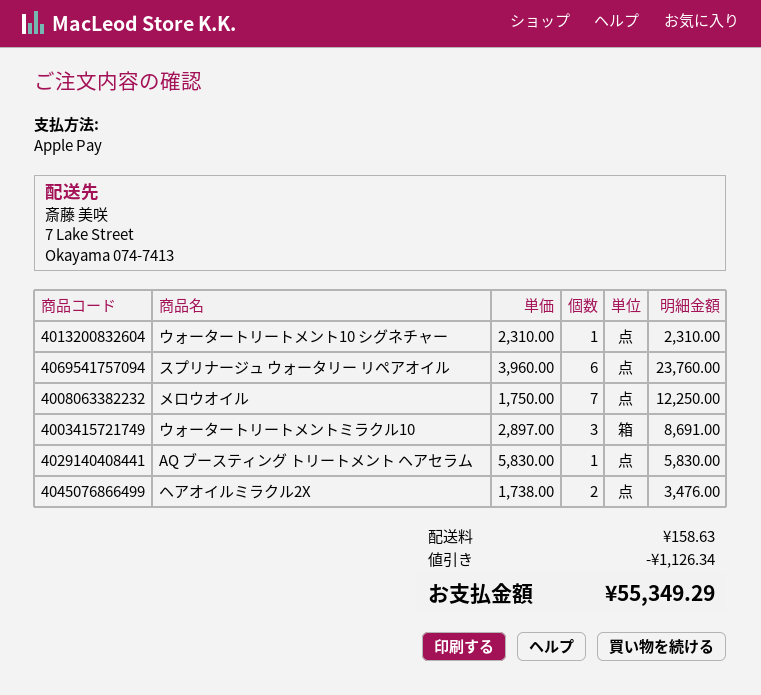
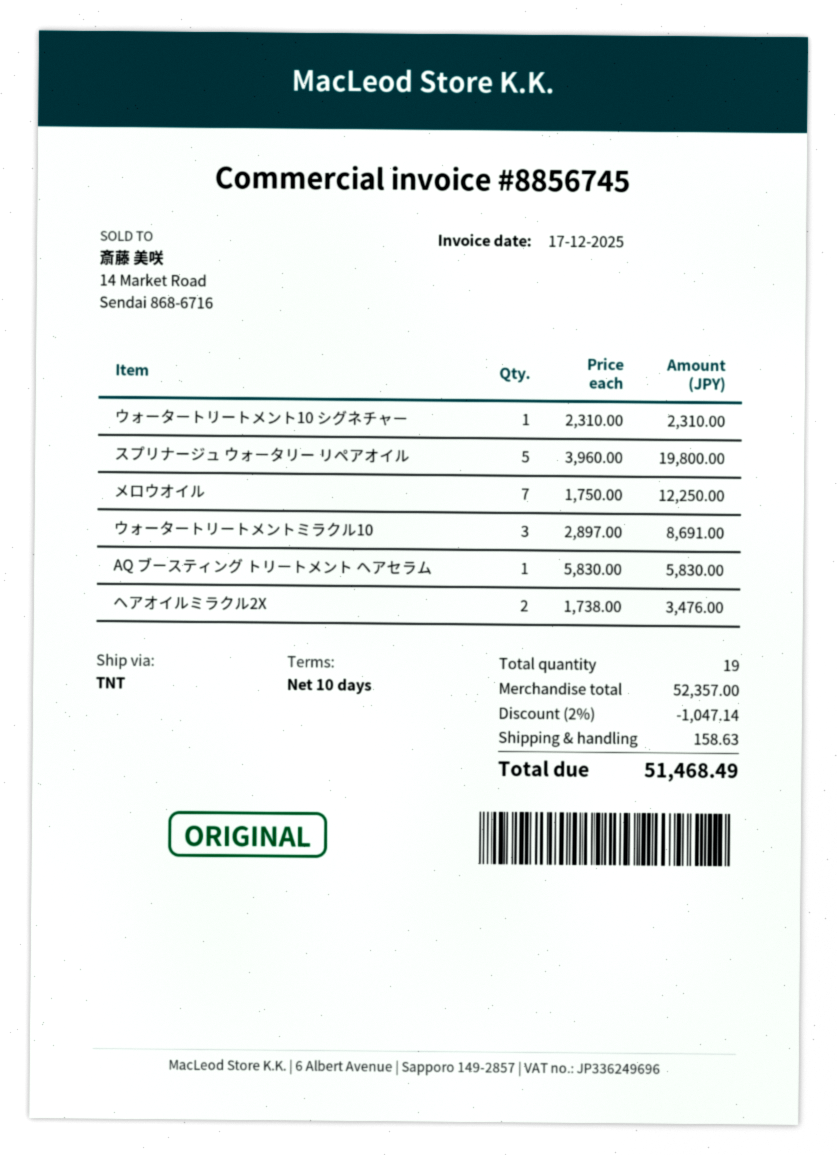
スプリナージュ ウォータリー リペアオイル: 6 x 3960.00 = 23760.00 -> 5 x 3960.00 = 19800.00
discount: 1126.34 -> 1047.14
total: 55349.29 -> 51468.49

